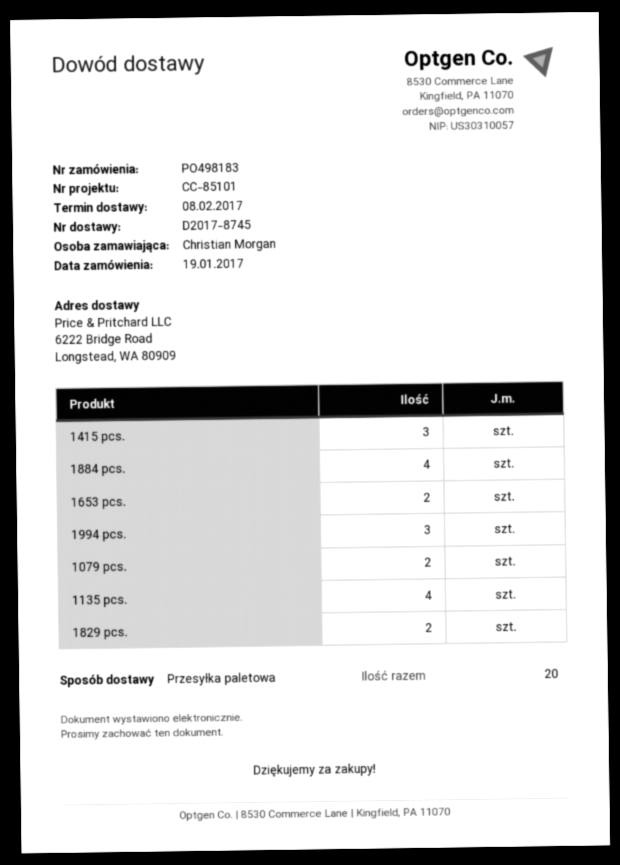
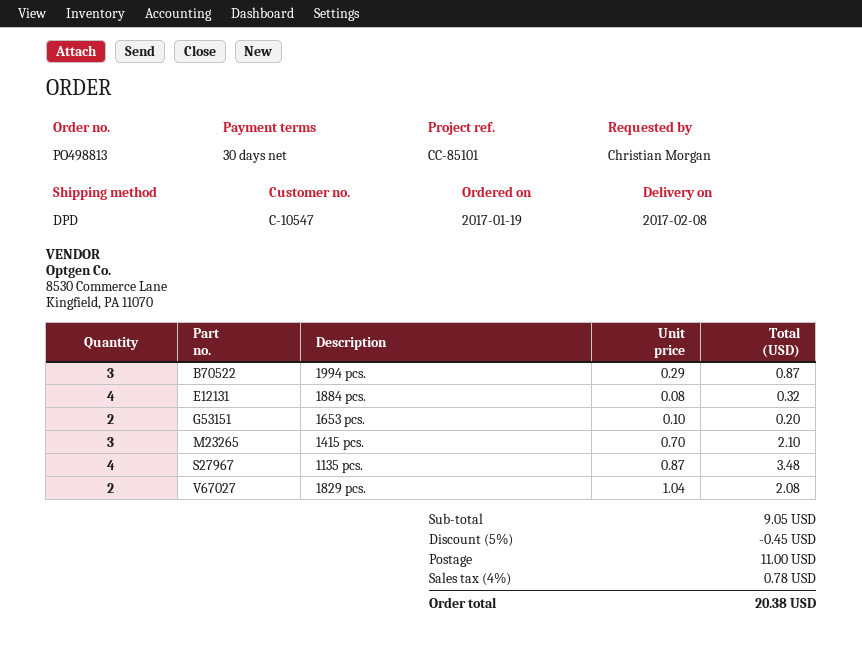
order number: PO498183 -> PO498813
shipping method: pallet freight -> DPD
1079 pcs.: 2 -> none

